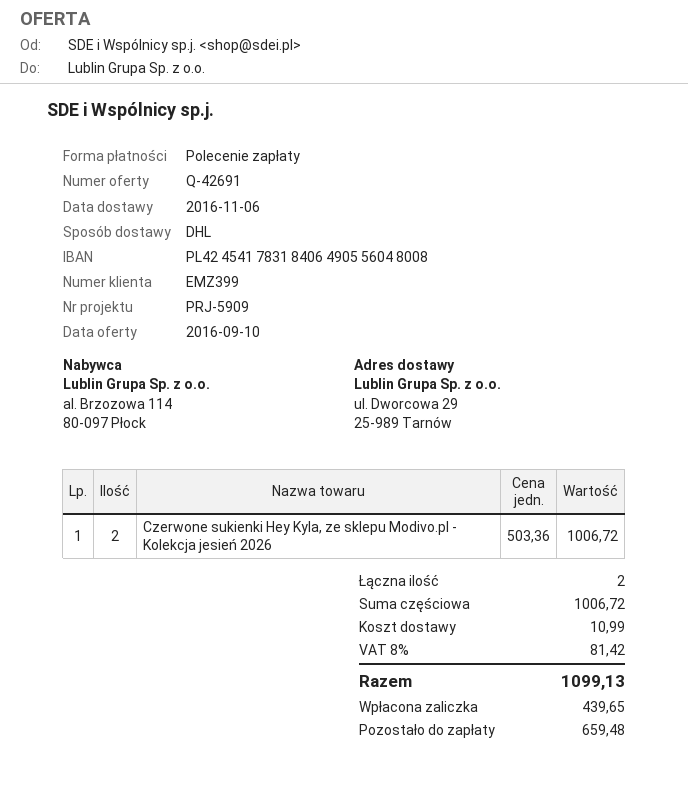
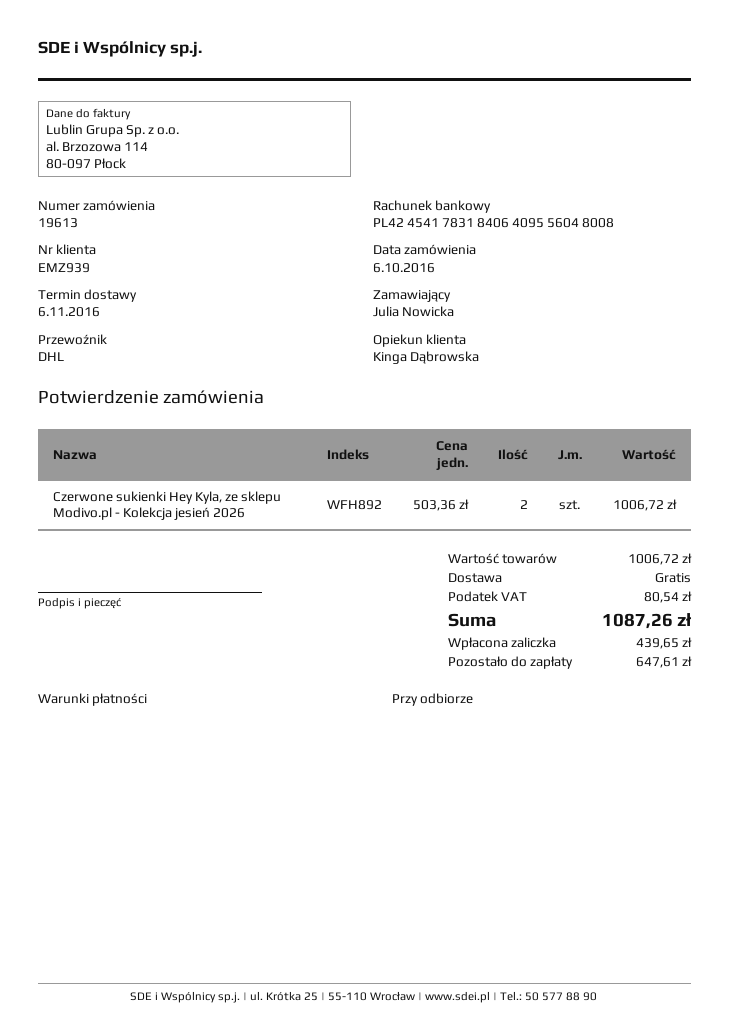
customer number: EMZ399 -> EMZ939
bank account: PL42454178318406490556048008 -> PL42454178318406409556048008
shipping: 10.99 -> 0.00
tax: 81.42 -> 80.54
total: 1099.13 -> 1087.26
balance: 659.48 -> 647.61

